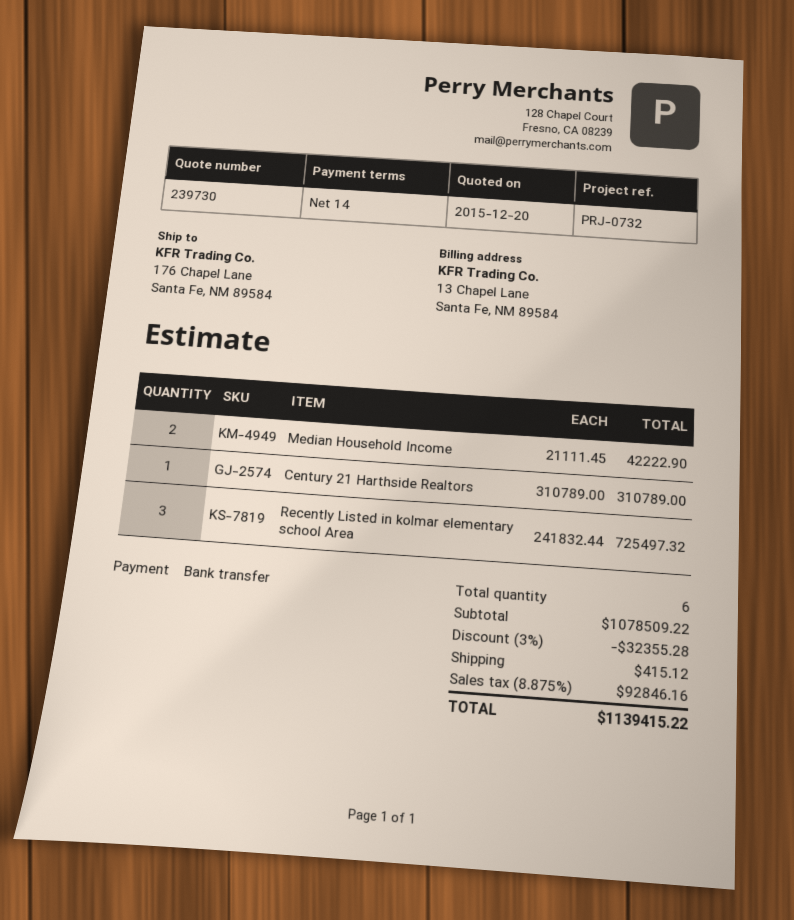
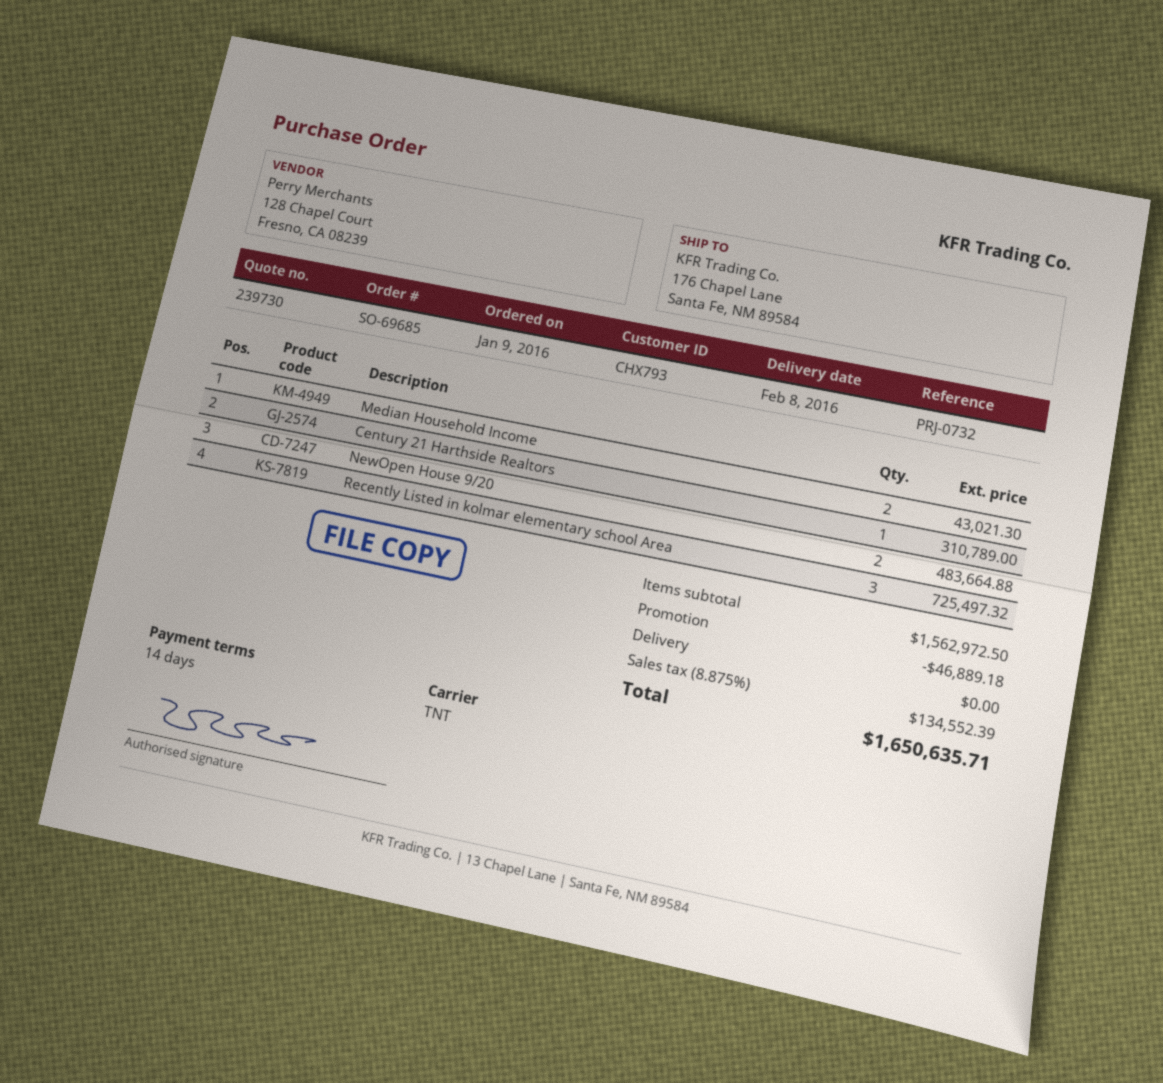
Median Household Income: 2 for 42222.90 -> 2 for 43021.30
NewOpen House 9/20: none -> 2 for 483664.88
subtotal: 1078509.22 -> 1562972.50
discount: 32355.28 -> 46889.18
shipping: 415.12 -> 0.00
tax: 8.875% = 92846.16 -> 8.875% = 134552.39
total: 1139415.22 -> 1650635.71

